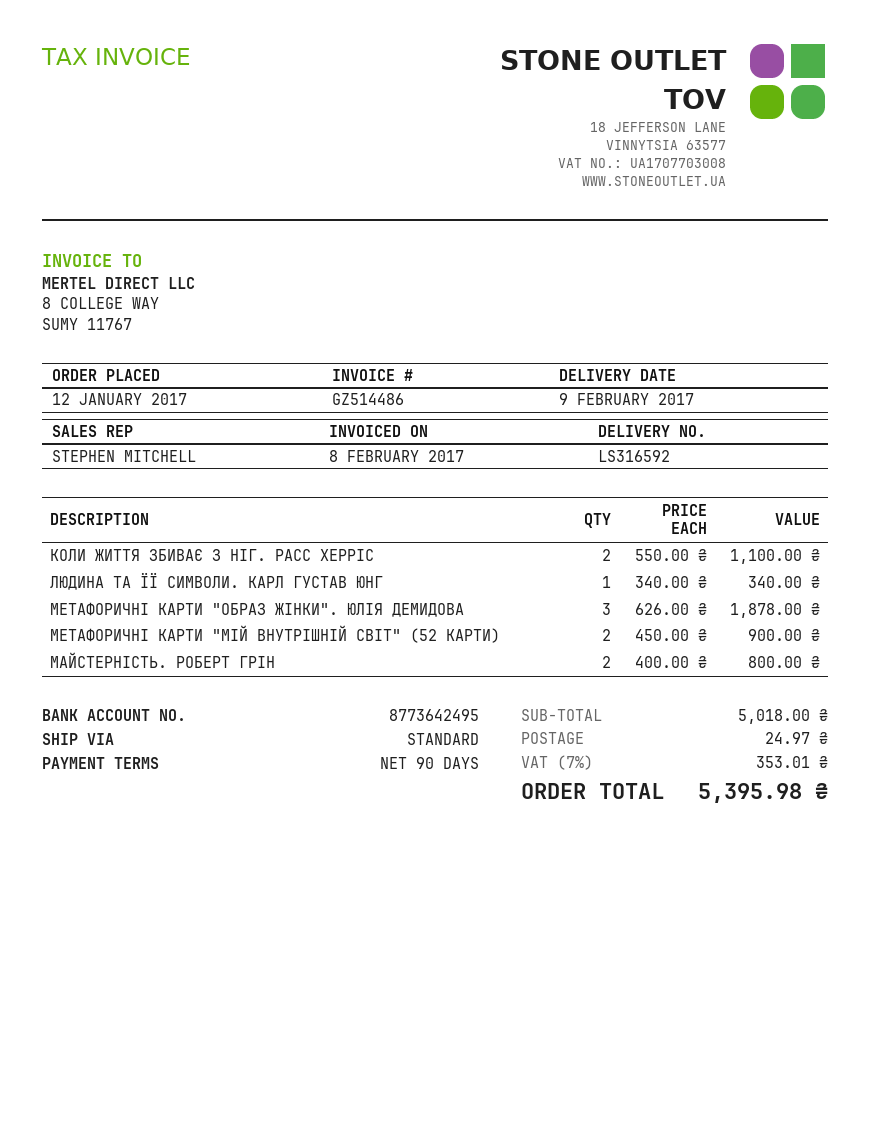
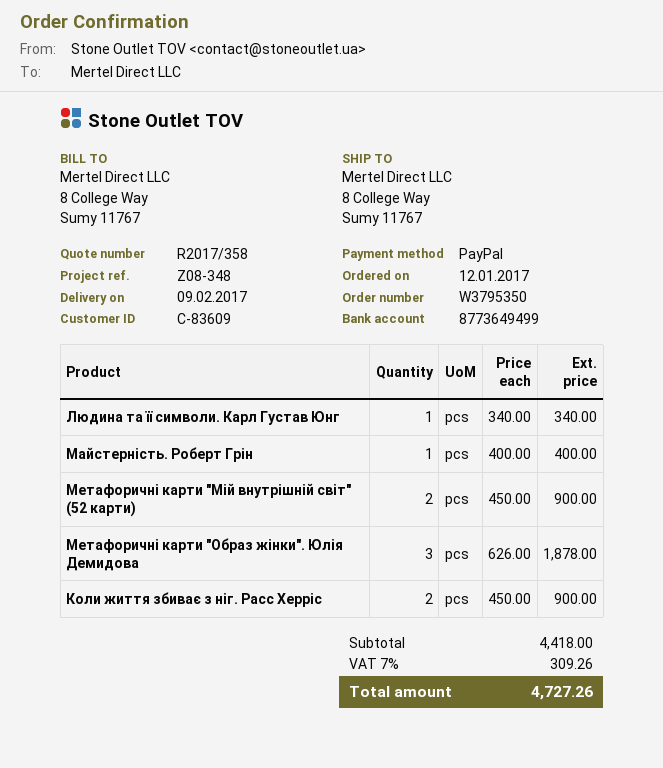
bank account: 8773642495 -> 8773649499
КОЛИ ЖИТТЯ ЗБИВАЄ З НІГ. РАСС ХЕРРІС: 2 x 550.00 = 1100.00 -> 2 x 450.00 = 900.00
МАЙСТЕРНІСТЬ. РОБЕРТ ГРІН: 2 x 400.00 = 800.00 -> 1 x 400.00 = 400.00
subtotal: 5018.00 -> 4418.00
shipping: 24.97 -> none
tax: 7% = 353.01 -> 7% = 309.26
total: 5395.98 -> 4727.26

